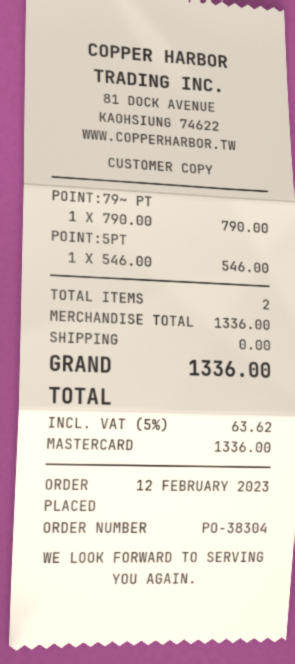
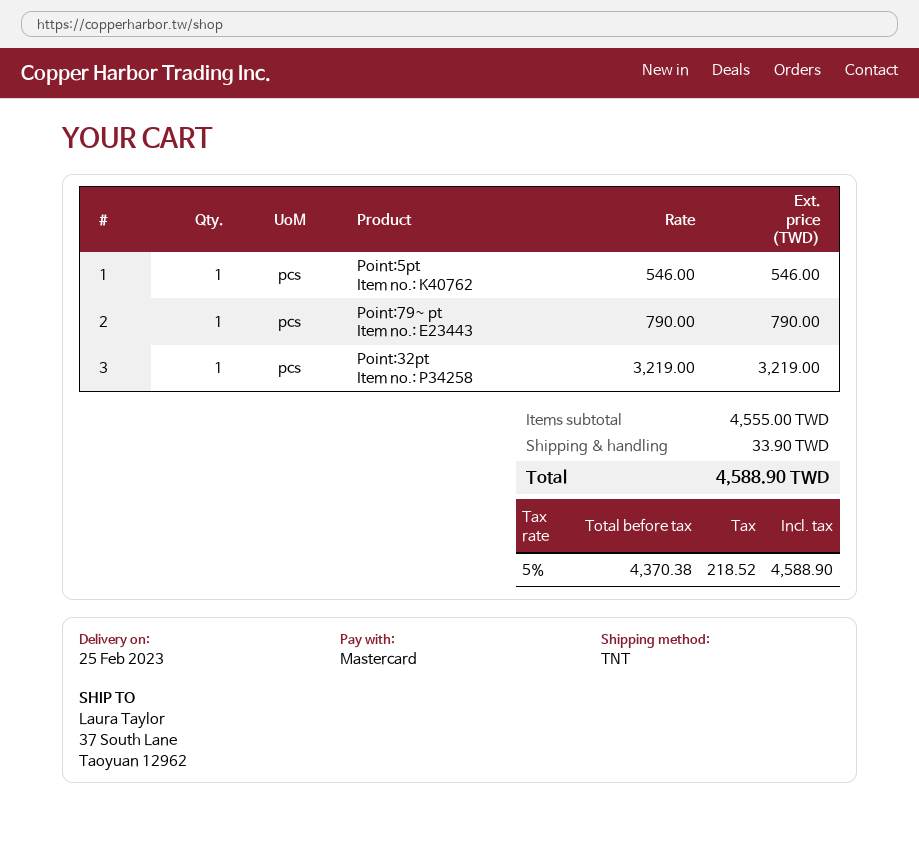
Point:32pt: none -> 1 x 3219.00 = 3219.00
subtotal: 1336.00 -> 4555.00
shipping: 0.00 -> 33.90
tax: 5% = 63.62 -> 5% = 218.52
total: 1336.00 -> 4588.90

